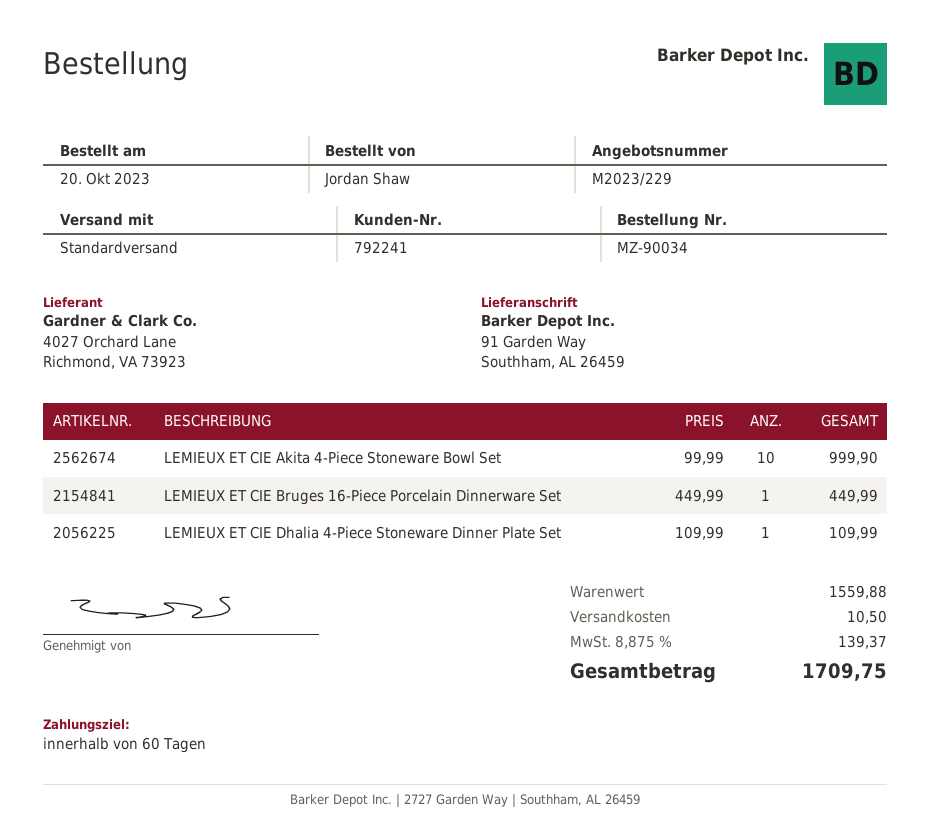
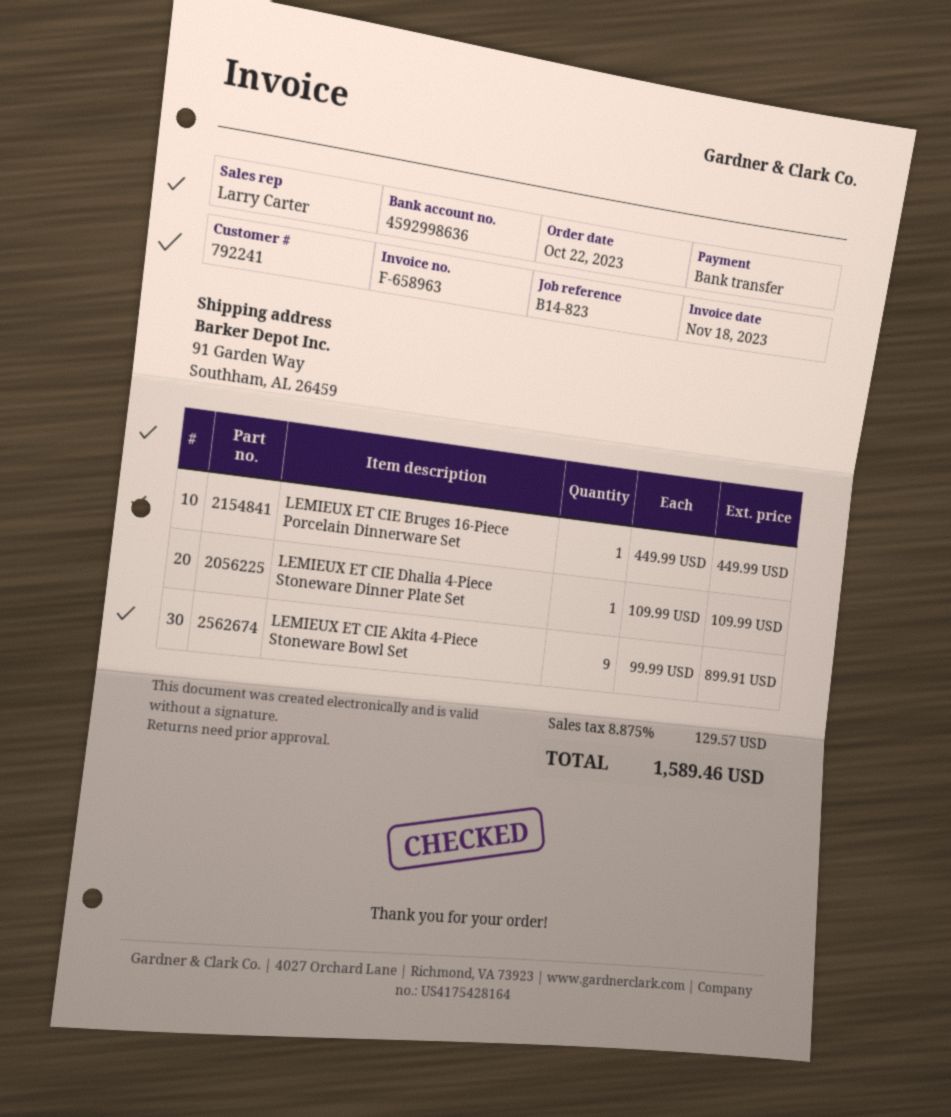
order date: 2023-10-20 -> 2023-10-22
LEMIEUX ET CIE Akita 4-Piece Stoneware Bowl Set: 10 x 99.99 = 999.90 -> 9 x 99.99 = 899.91
shipping: 10.50 -> none
tax: 8.875% = 139.37 -> 8.875% = 129.57
total: 1709.75 -> 1589.46

